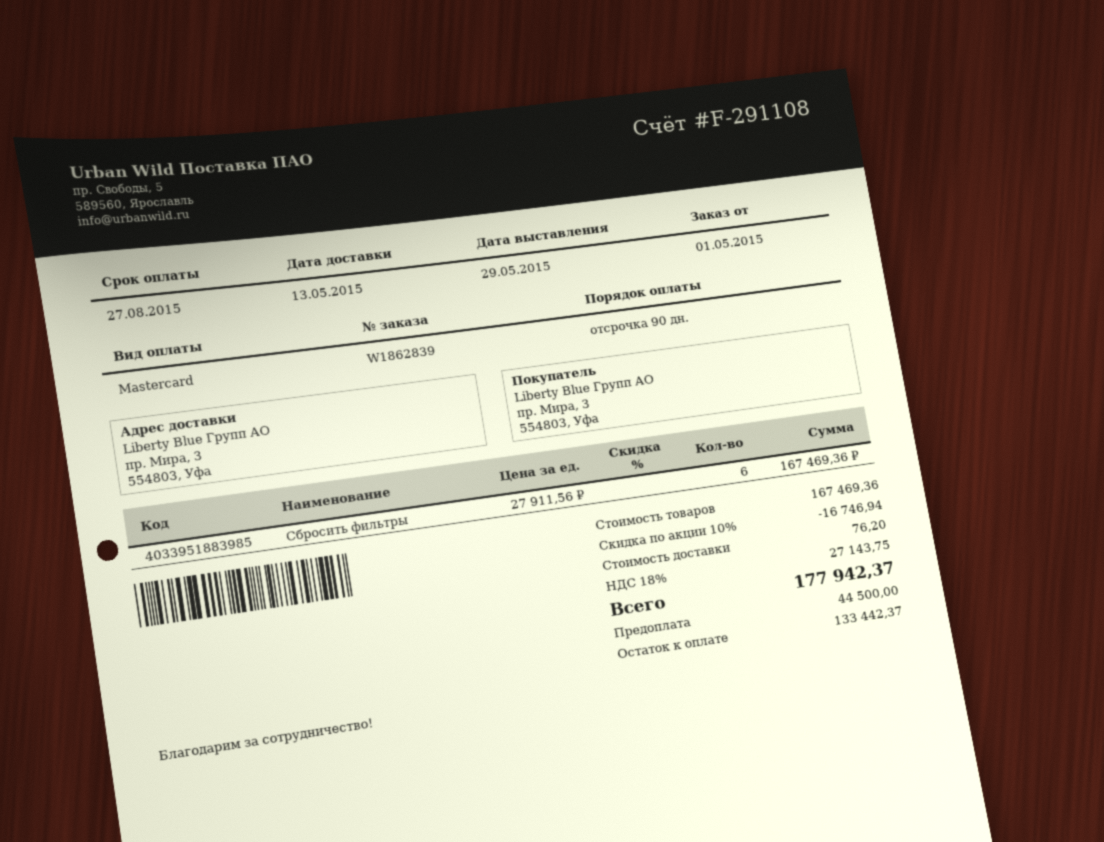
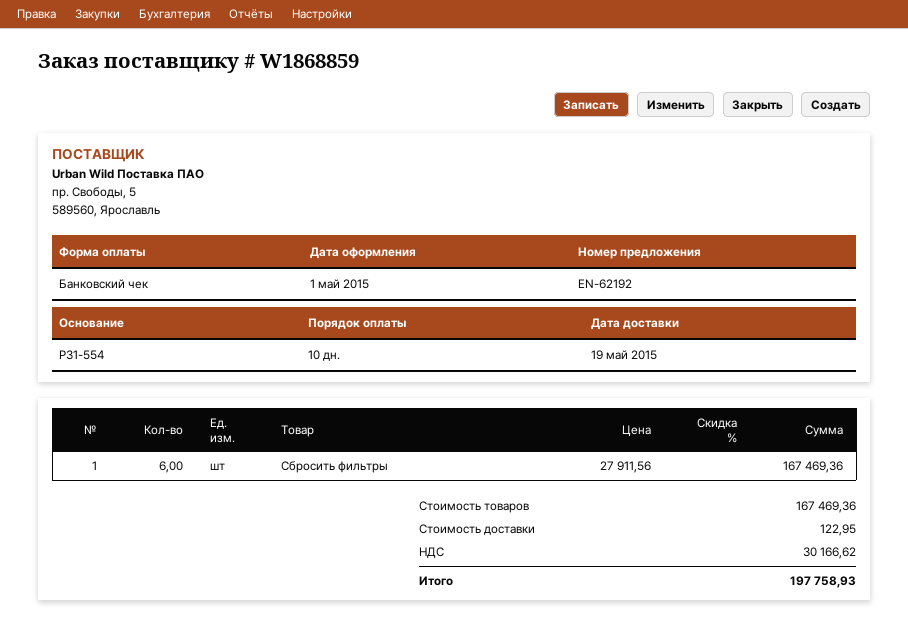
order number: W1862839 -> W1868859
delivery date: 2015-05-13 -> 2015-05-19
payment terms: 90 days -> 10 days
payment method: Mastercard -> cheque
discount: 10% = 16746.94 -> none
shipping: 76.20 -> 122.95
tax: 27143.75 -> 30166.62
total: 177942.37 -> 197758.93

